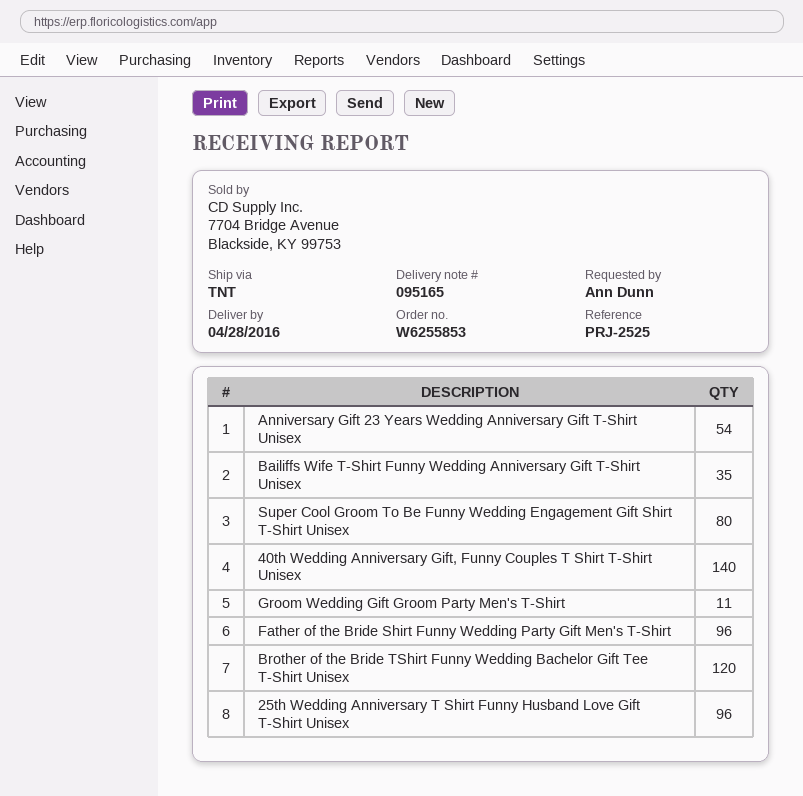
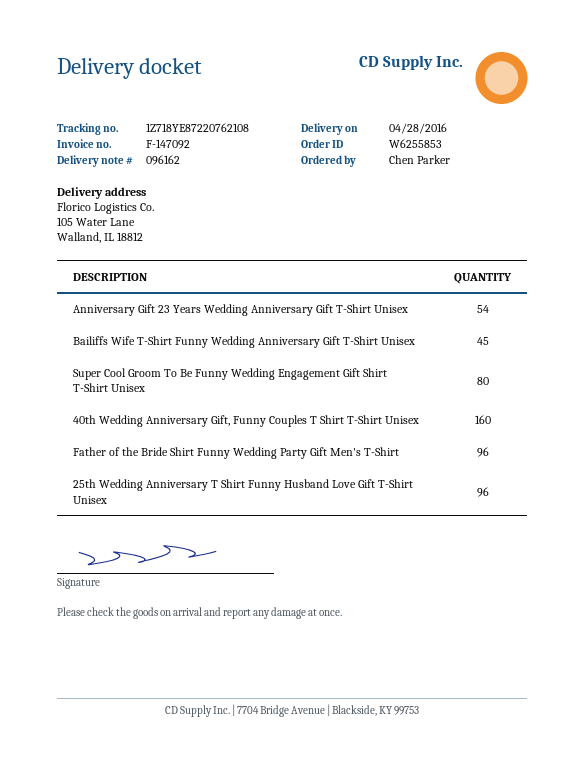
delivery note number: 095165 -> 096162
ordered by: Ann Dunn -> Chen Parker
Bailiffs Wife T-Shirt Funny Wedding Anniversary Gift T-Shirt Unisex: 35 -> 45
40th Wedding Anniversary Gift, Funny Couples T Shirt T-Shirt Unisex: 140 -> 160
Groom Wedding Gift Groom Party Men's T-Shirt: 11 -> none
Brother of the Bride TShirt Funny Wedding Bachelor Gift Tee T-Shirt Unisex: 120 -> none

